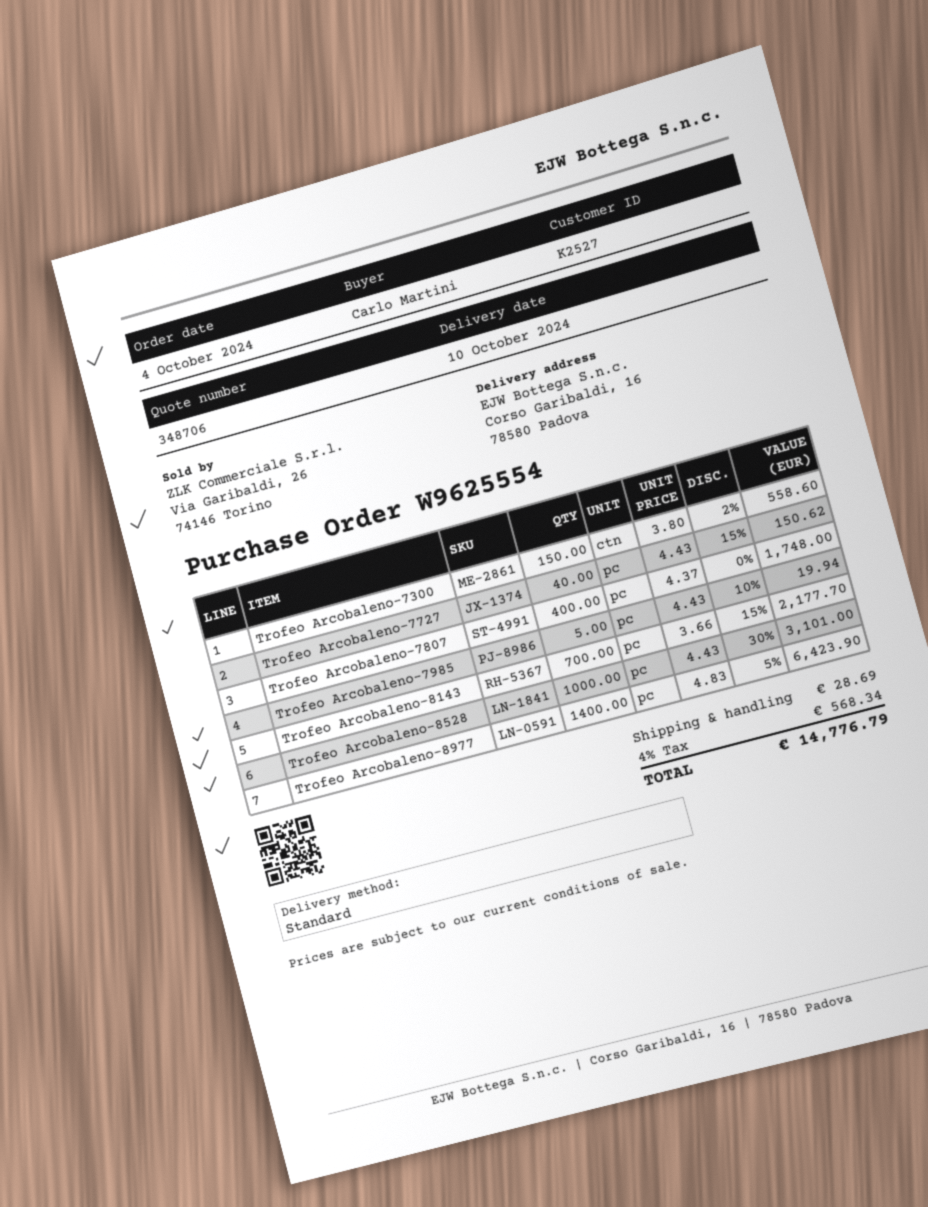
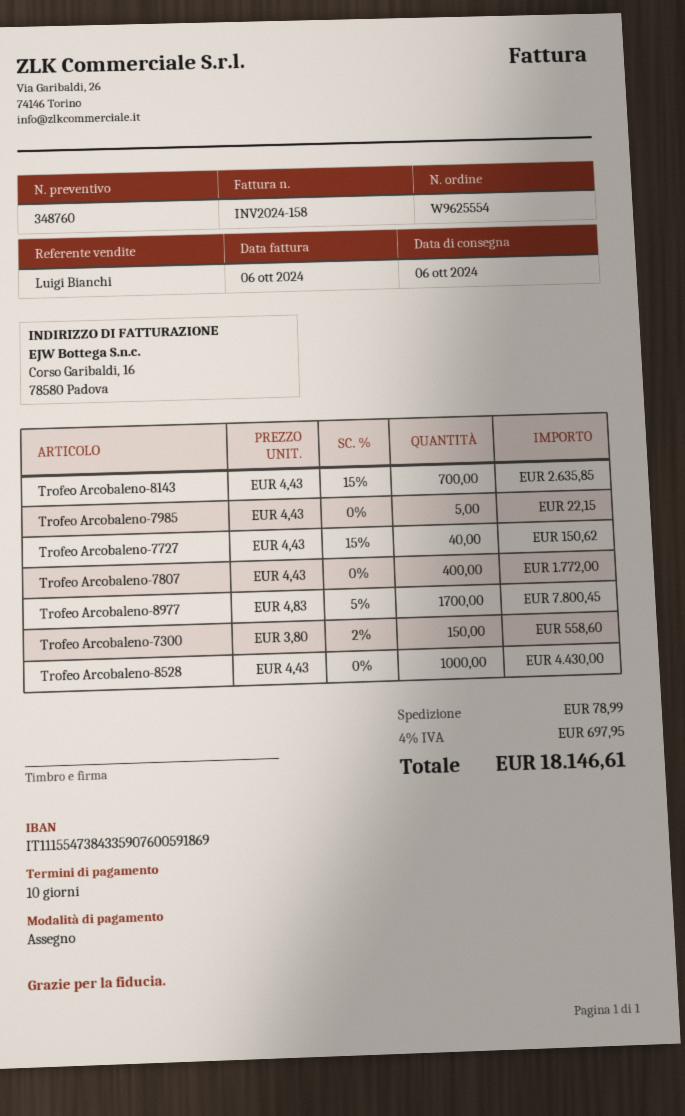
quote number: 348706 -> 348760
delivery date: 2024-10-10 -> 2024-10-06
Trofeo Arcobaleno-7807: 400 x 4.37 = 1748.00 -> 400 x 4.43 = 1772.00
Trofeo Arcobaleno-7985: 5 x 4.43 - 10% = 19.94 -> 5 x 4.43 = 22.15
Trofeo Arcobaleno-8143: 700 x 3.66 - 15% = 2177.70 -> 700 x 4.43 - 15% = 2635.85
Trofeo Arcobaleno-8528: 1000 x 4.43 - 30% = 3101.00 -> 1000 x 4.43 = 4430.00
Trofeo Arcobaleno-8977: 1400 x 4.83 - 5% = 6423.90 -> 1700 x 4.83 - 5% = 7800.45
shipping: 28.69 -> 78.99
tax: 4% = 568.34 -> 4% = 697.95
total: 14776.79 -> 18146.61

